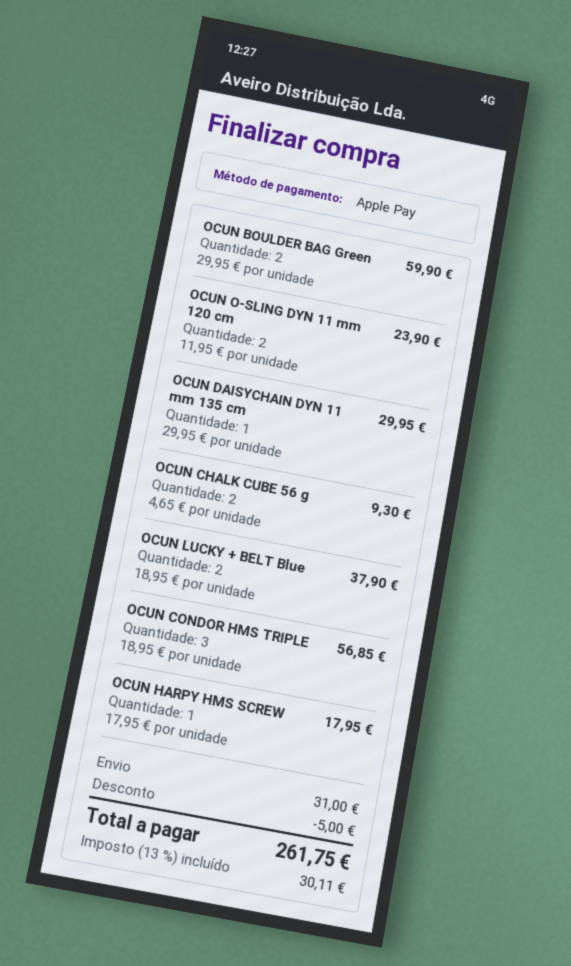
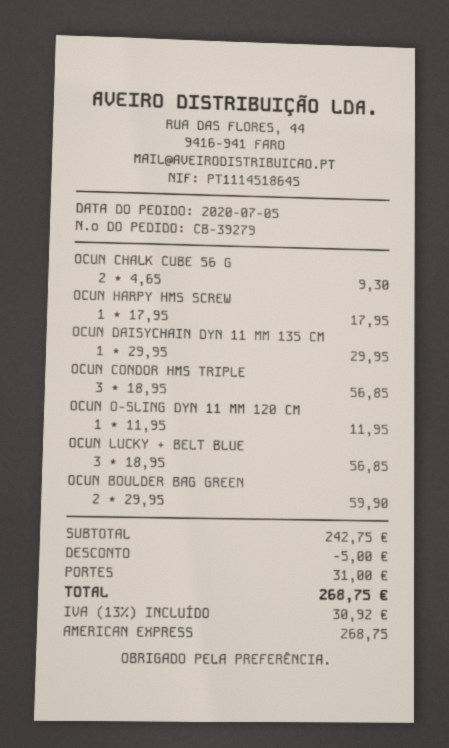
payment method: Apple Pay -> American Express
OCUN O-SLING DYN 11 mm 120 cm: 2 x 11.95 = 23.90 -> 1 x 11.95 = 11.95
OCUN LUCKY + BELT Blue: 2 x 18.95 = 37.90 -> 3 x 18.95 = 56.85
tax: 13% = 30.11 -> 13% = 30.92
total: 261.75 -> 268.75

